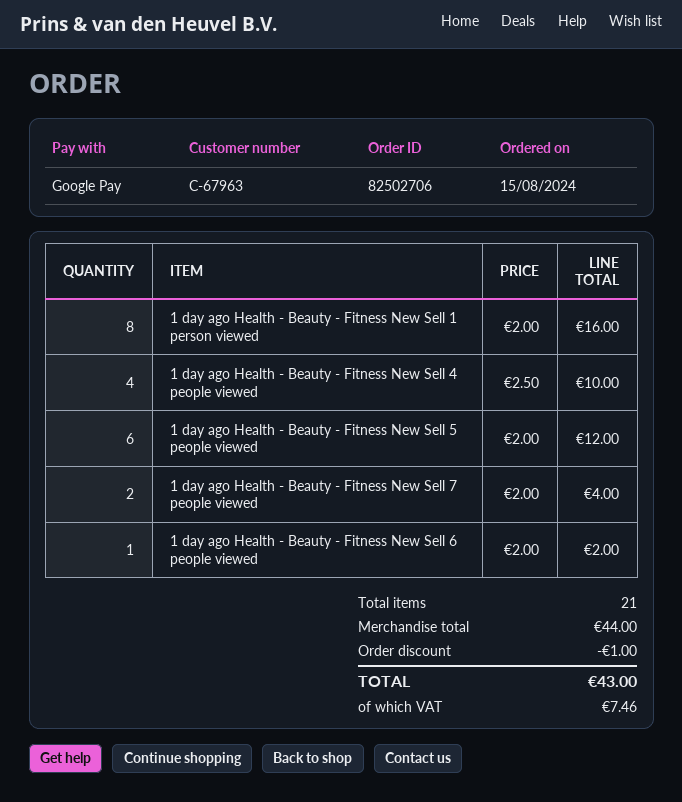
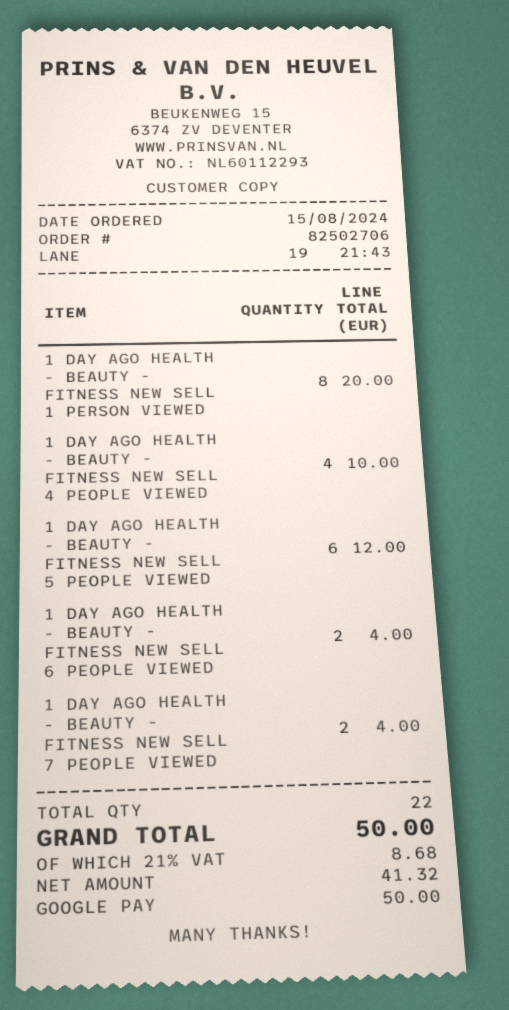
1 day ago Health - Beauty - Fitness New Sell 1 person viewed: 8 for 16.00 -> 8 for 20.00
1 day ago Health - Beauty - Fitness New Sell 6 people viewed: 1 for 2.00 -> 2 for 4.00
total quantity: 21 -> 22
discount: 1.00 -> none
tax: 7.46 -> 8.68
total: 43.00 -> 50.00

